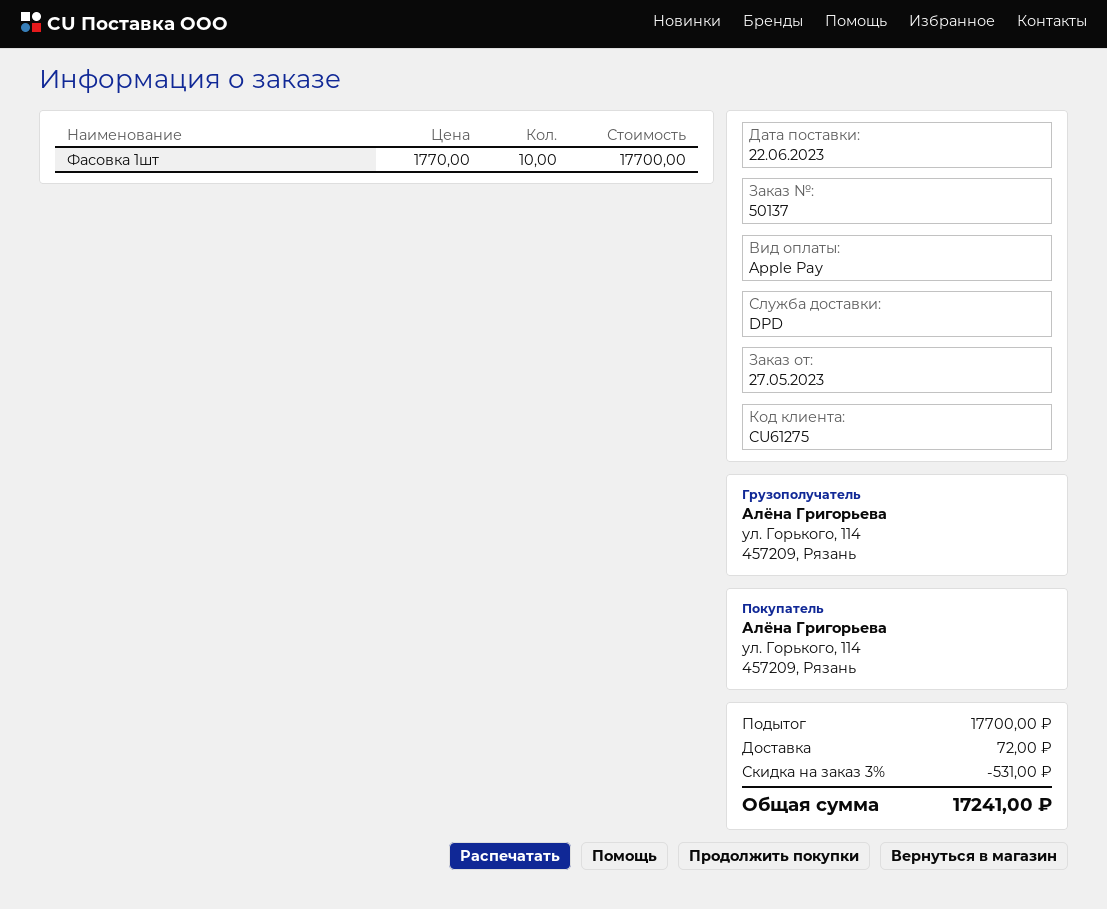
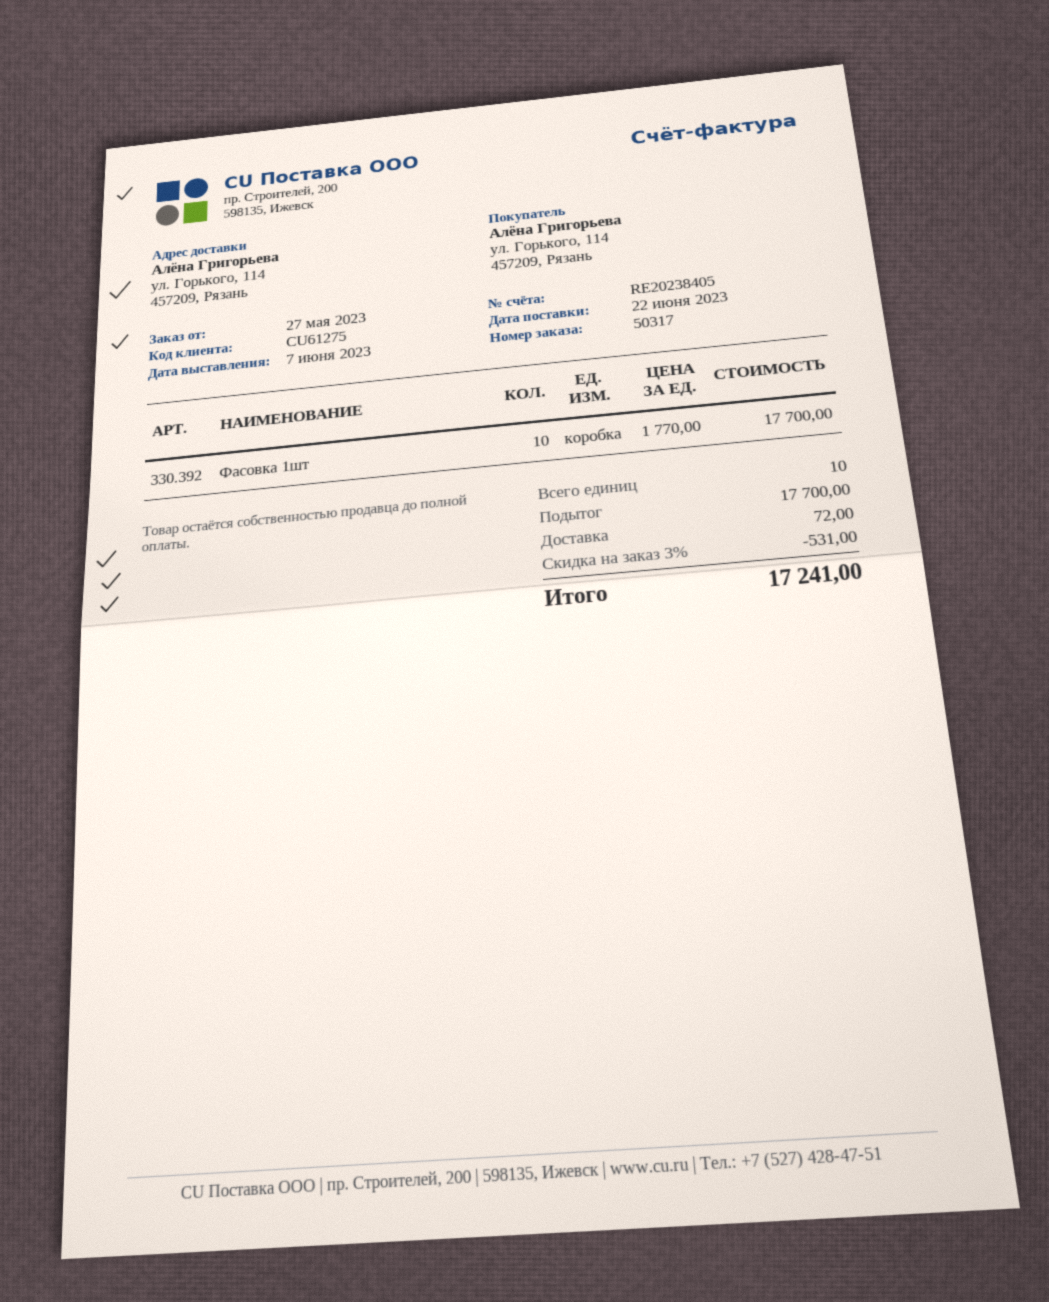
order number: 50137 -> 50317

